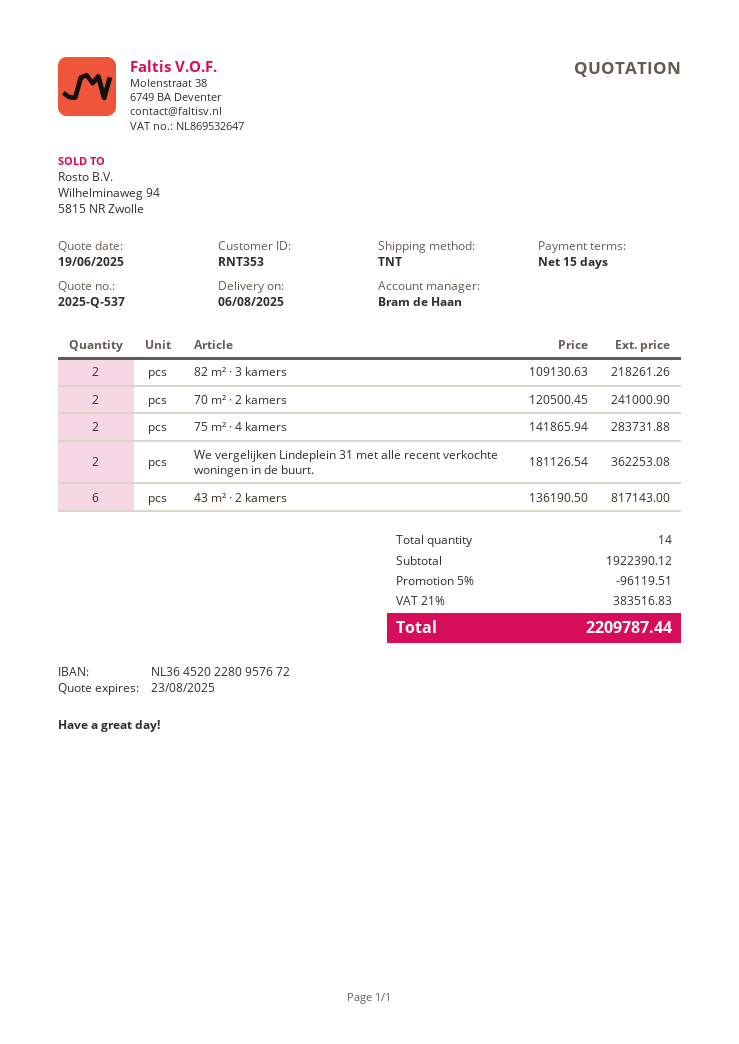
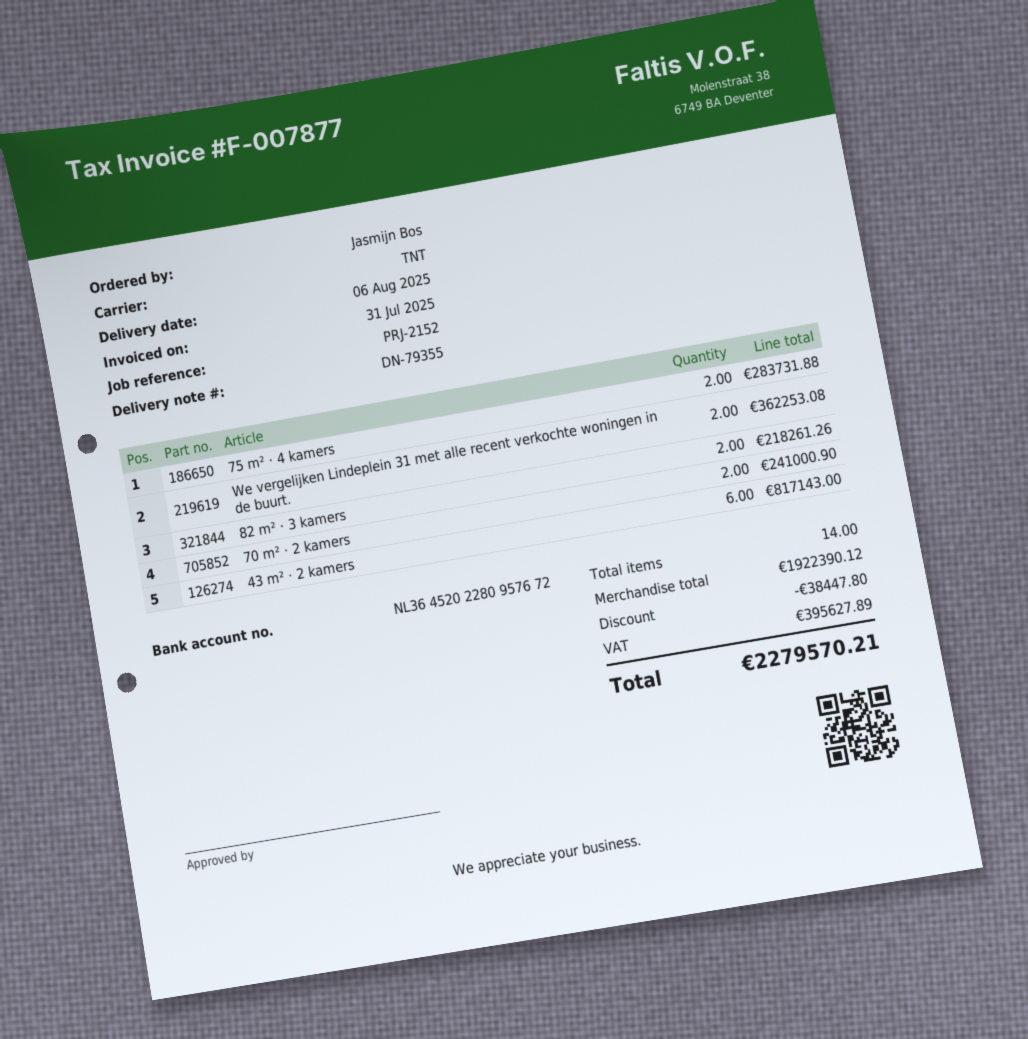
discount: 96119.51 -> 38447.80
tax: 383516.83 -> 395627.89
total: 2209787.44 -> 2279570.21

